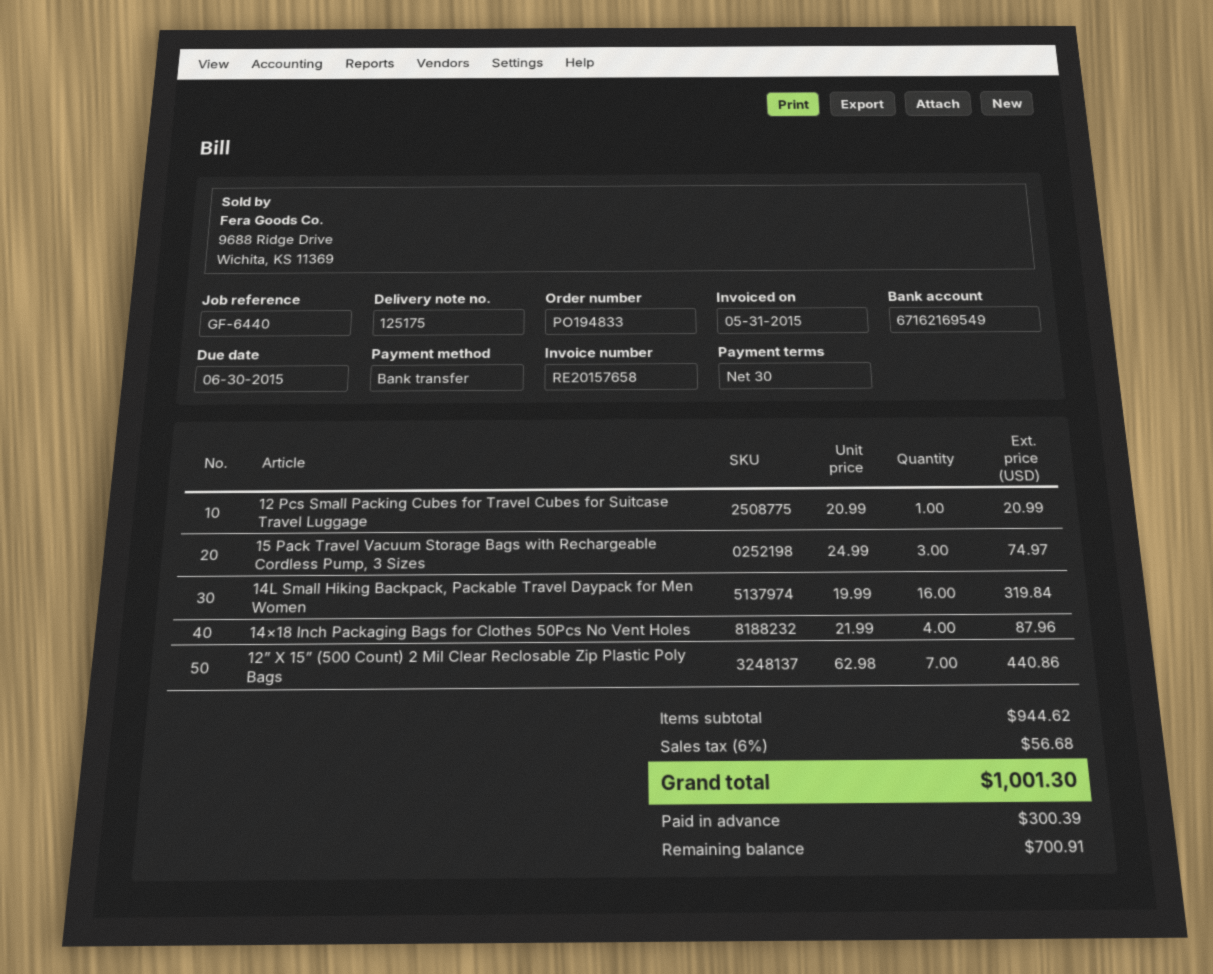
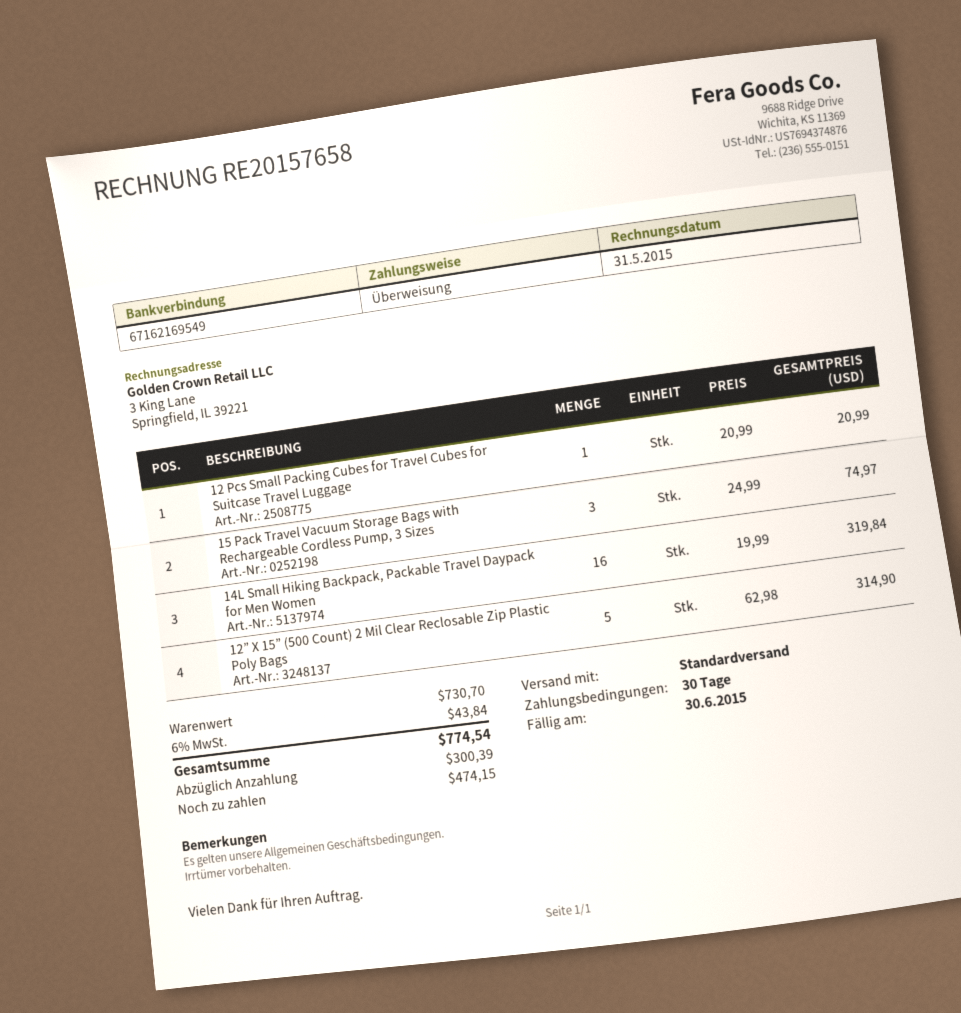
14×18 Inch Packaging Bags for Clothes 50Pcs No Vent Holes: 4 x 21.99 = 87.96 -> none
12” X 15” (500 Count) 2 Mil Clear Reclosable Zip Plastic Poly Bags: 7 x 62.98 = 440.86 -> 5 x 62.98 = 314.90
subtotal: 944.62 -> 730.70
tax: 6% = 56.68 -> 6% = 43.84
total: 1001.30 -> 774.54
balance: 700.91 -> 474.15

